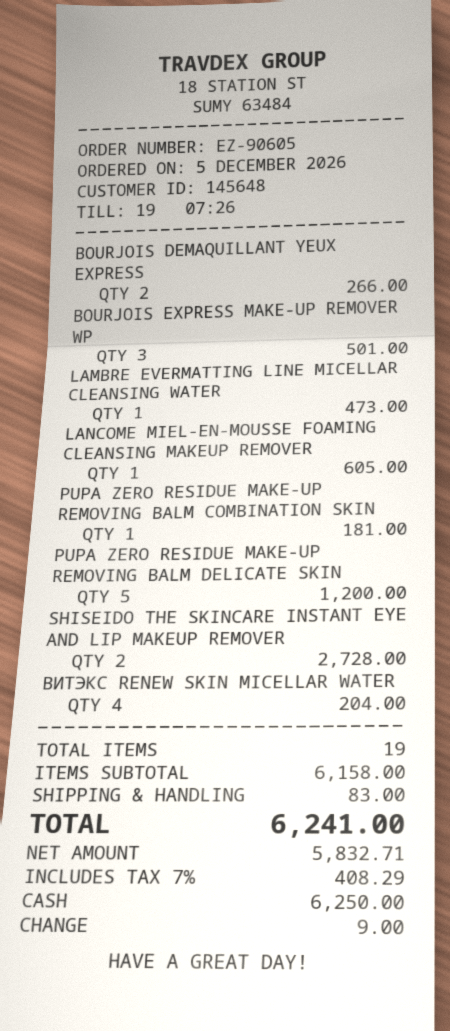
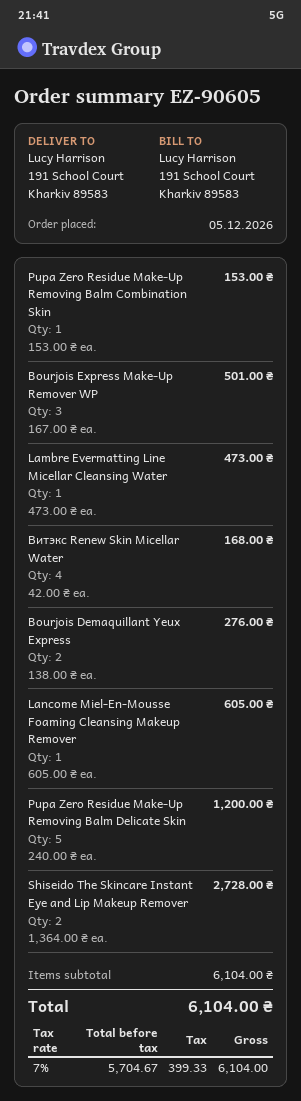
BOURJOIS DEMAQUILLANT YEUX EXPRESS: 2 for 266.00 -> 2 for 276.00
PUPA ZERO RESIDUE MAKE-UP REMOVING BALM COMBINATION SKIN: 1 for 181.00 -> 1 for 153.00
ВИТЭКС RENEW SKIN MICELLAR WATER: 4 for 204.00 -> 4 for 168.00
subtotal: 6158.00 -> 6104.00
shipping: 83.00 -> none
net: 5832.71 -> 5704.67
tax: 7% = 408.29 -> 7% = 399.33
total: 6241.00 -> 6104.00

